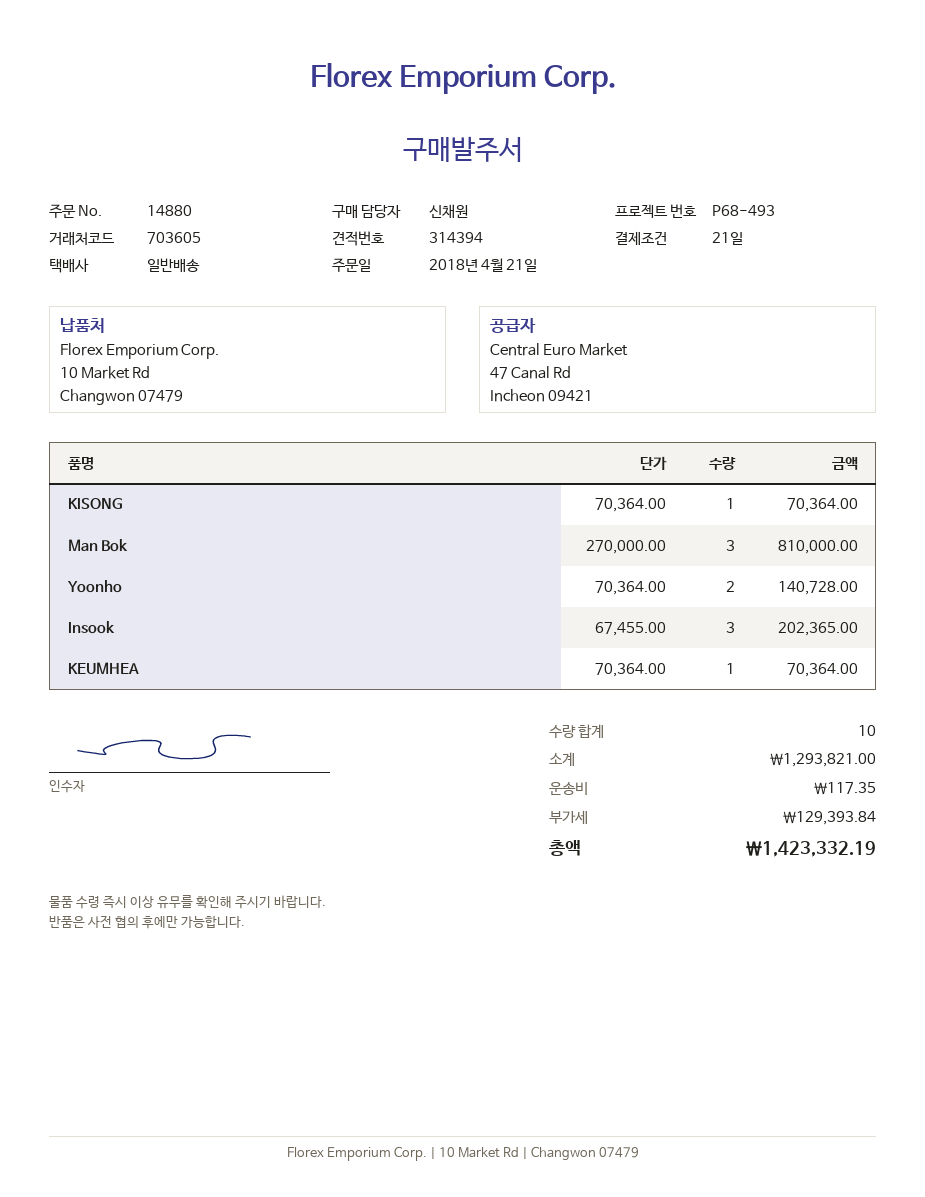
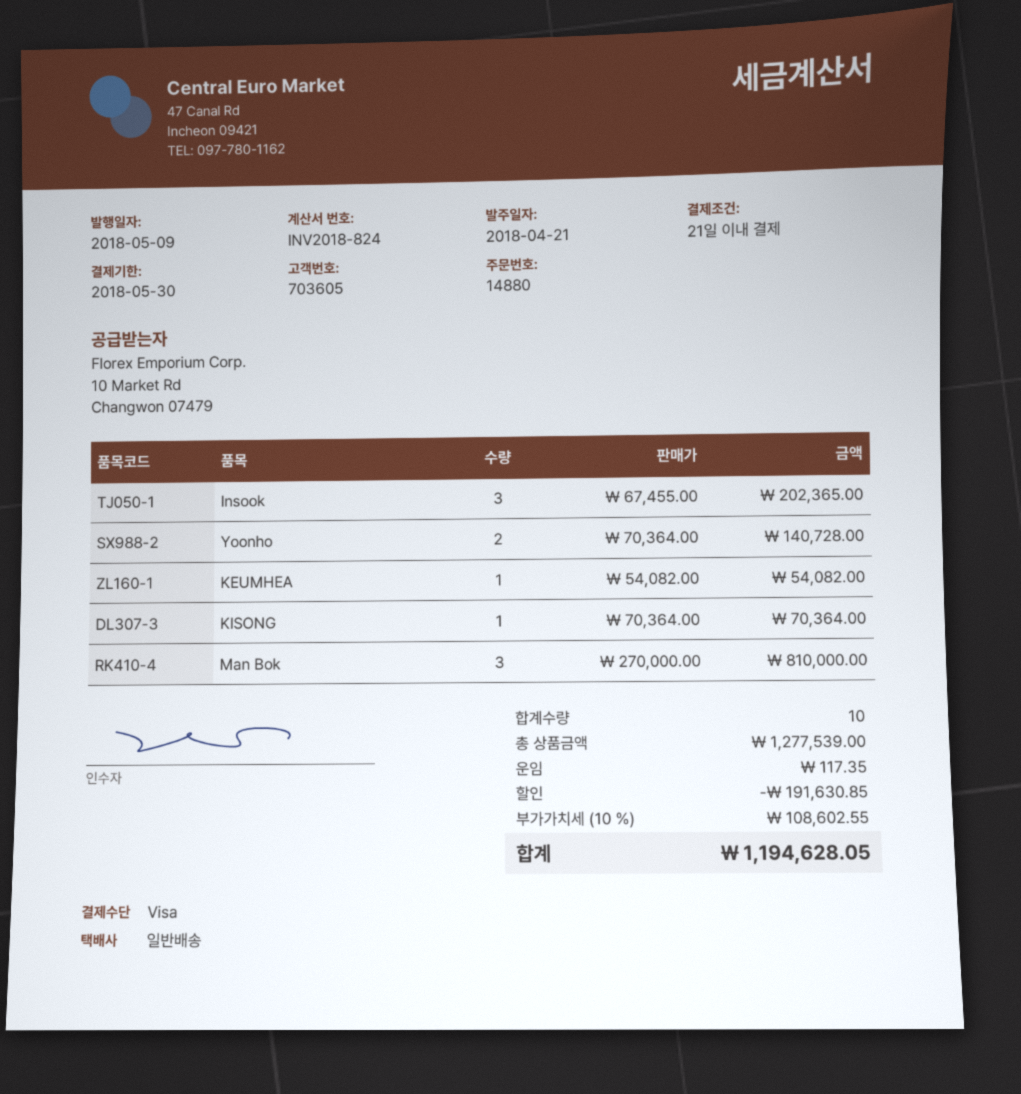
KEUMHEA: 1 x 70364.00 = 70364.00 -> 1 x 54082.00 = 54082.00
subtotal: 1293821.00 -> 1277539.00
discount: none -> 191630.85
tax: 129393.84 -> 108602.55
total: 1423332.19 -> 1194628.05

